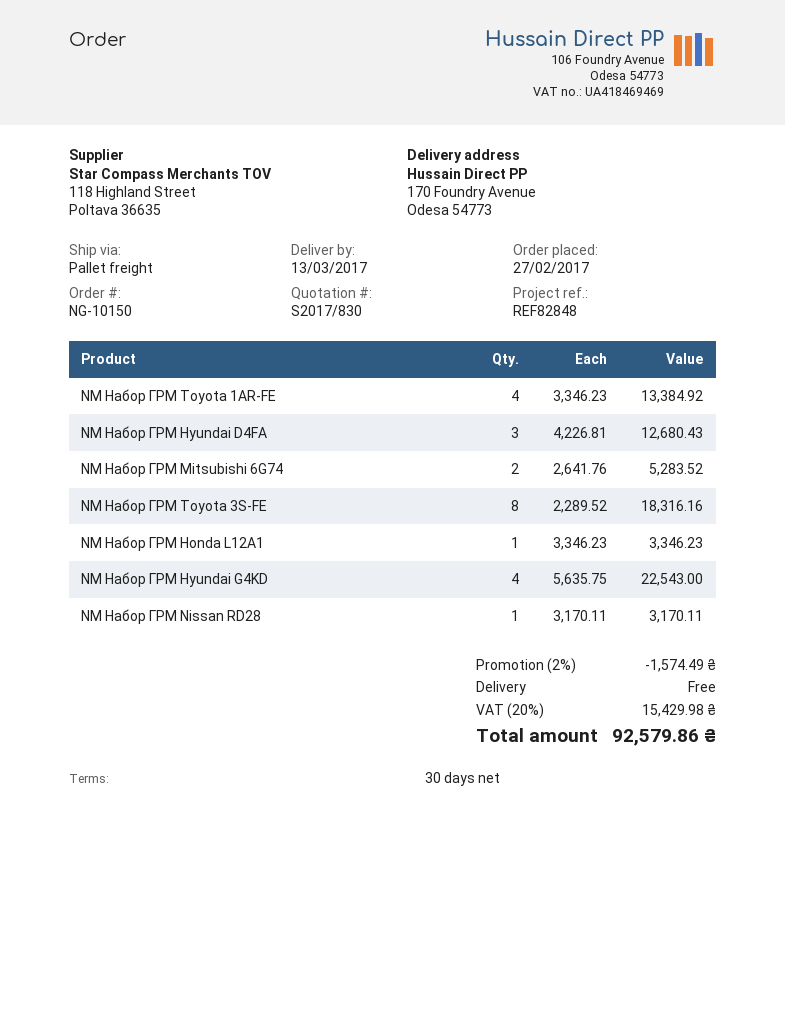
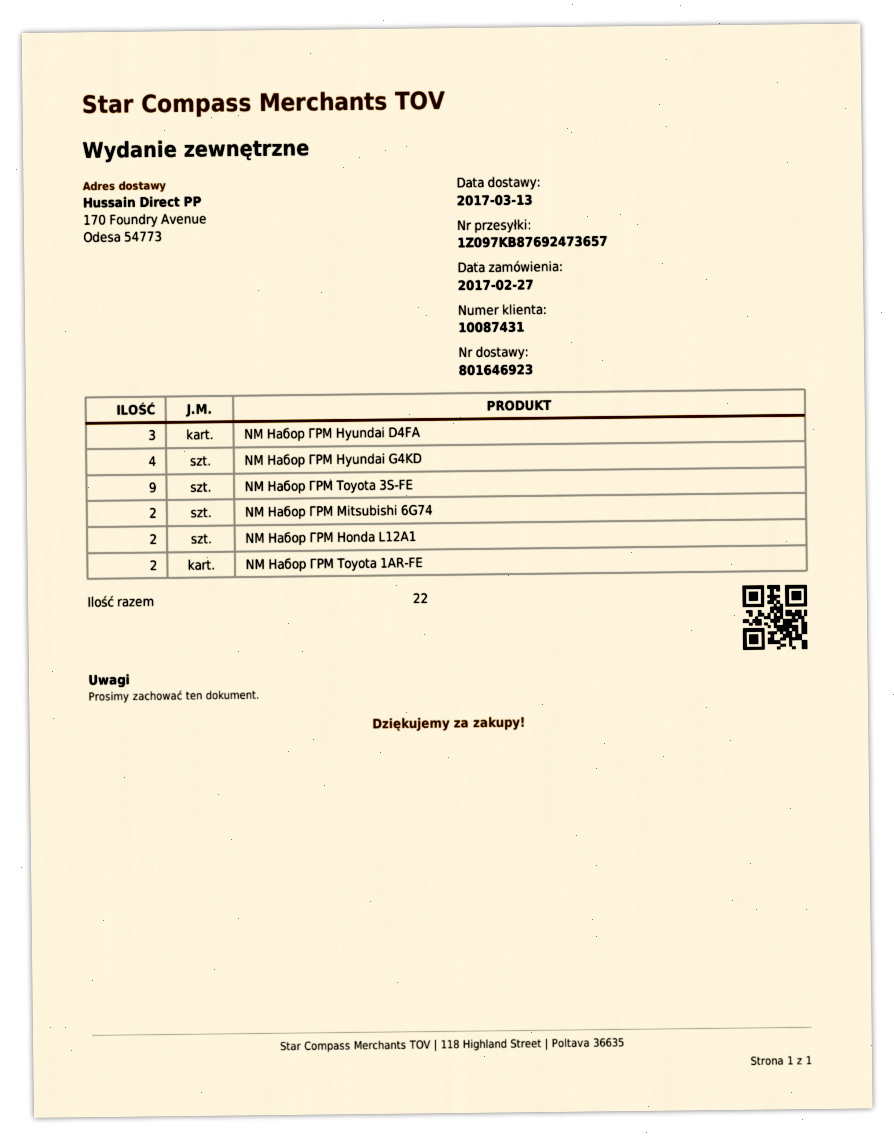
NM Набор ГРМ Toyota 1AR-FE: 4 -> 2
NM Набор ГРМ Toyota 3S-FE: 8 -> 9
NM Набор ГРМ Honda L12A1: 1 -> 2
NM Набор ГРМ Nissan RD28: 1 -> none

